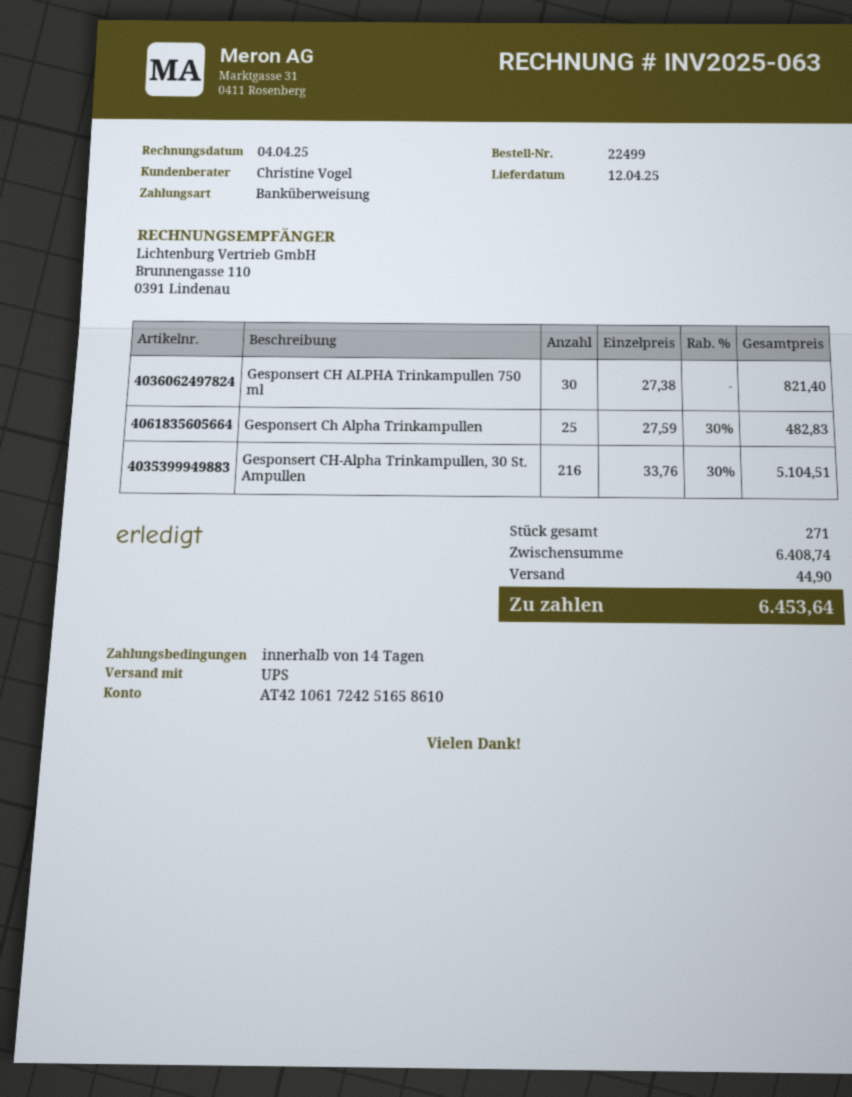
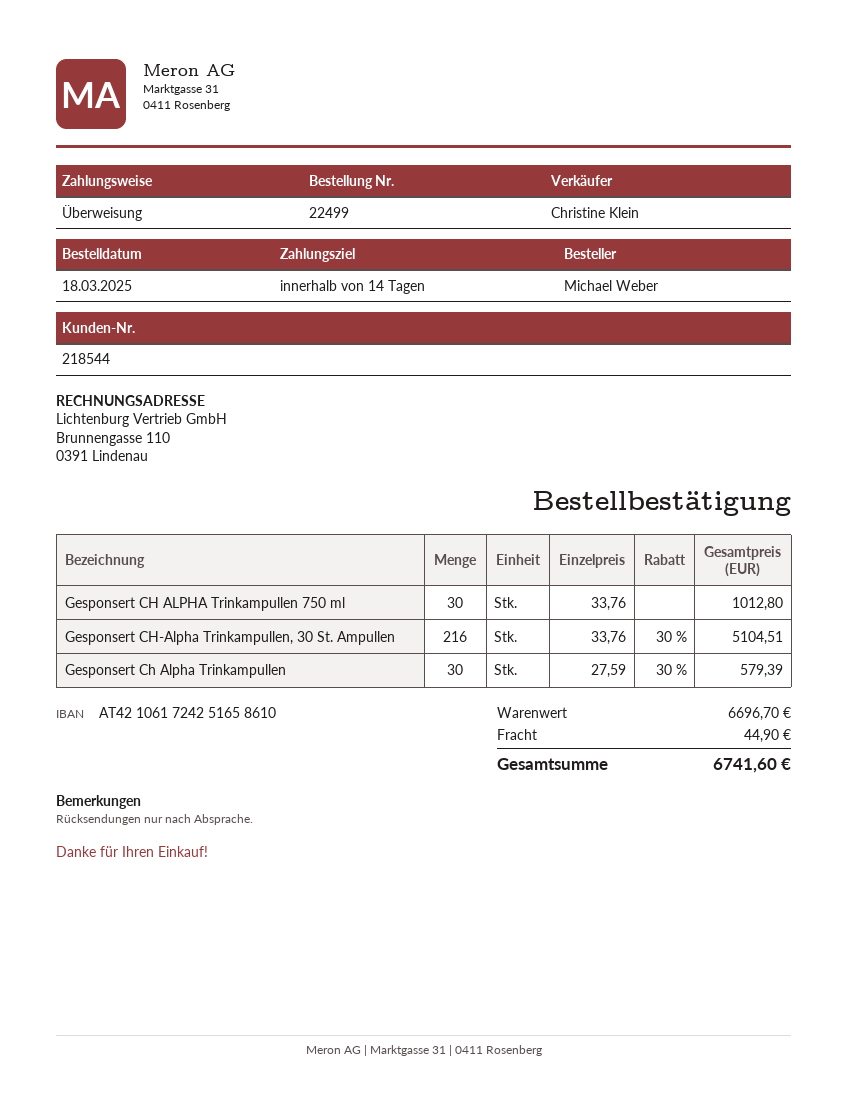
sales rep: Christine Vogel -> Christine Klein
Gesponsert CH ALPHA Trinkampullen 750 ml: 30 x 27.38 = 821.40 -> 30 x 33.76 = 1012.80
Gesponsert Ch Alpha Trinkampullen: 25 x 27.59 - 30% = 482.83 -> 30 x 27.59 - 30% = 579.39
subtotal: 6408.74 -> 6696.70
total: 6453.64 -> 6741.60

